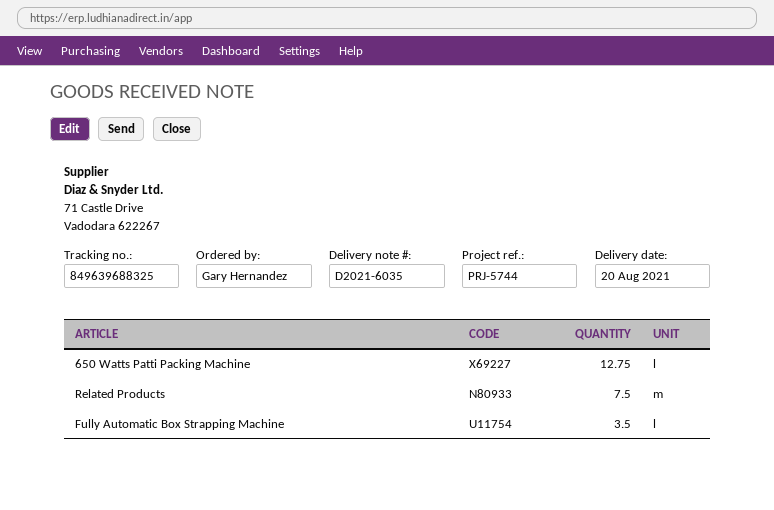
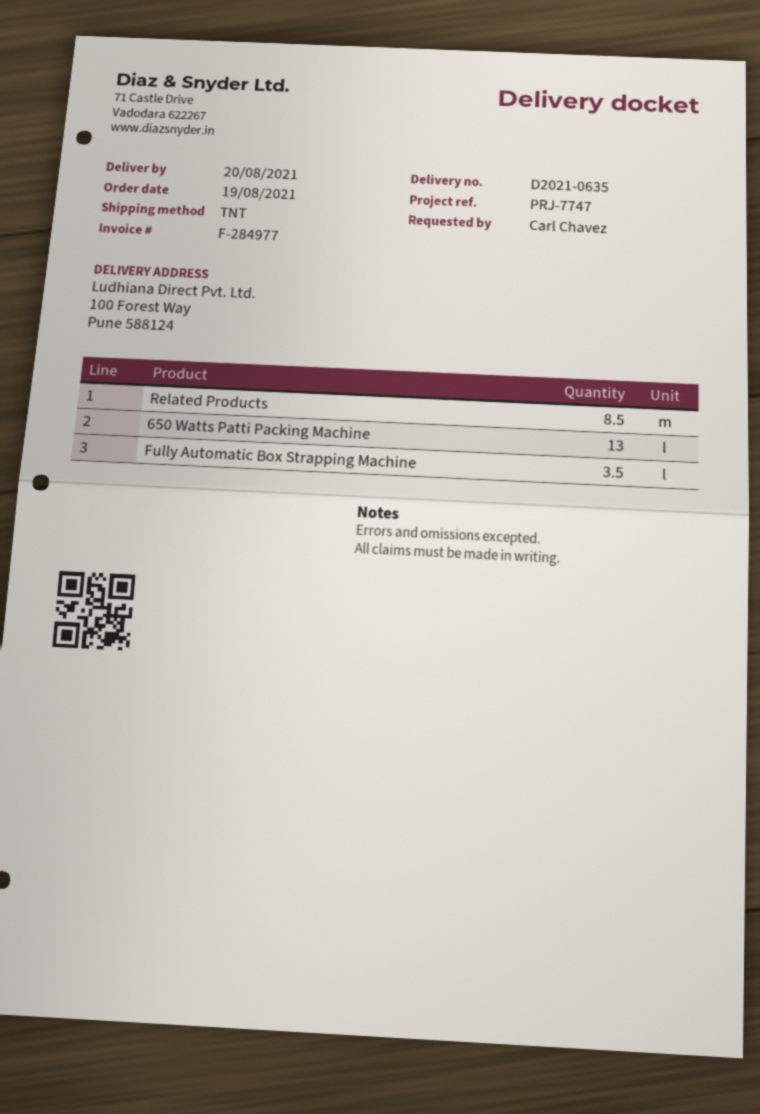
delivery note number: D2021-6035 -> D2021-0635
reference: PRJ-5744 -> PRJ-7747
ordered by: Gary Hernandez -> Carl Chavez
650 Watts Patti Packing Machine: 12.75 -> 13
Related Products: 7.5 -> 8.5

